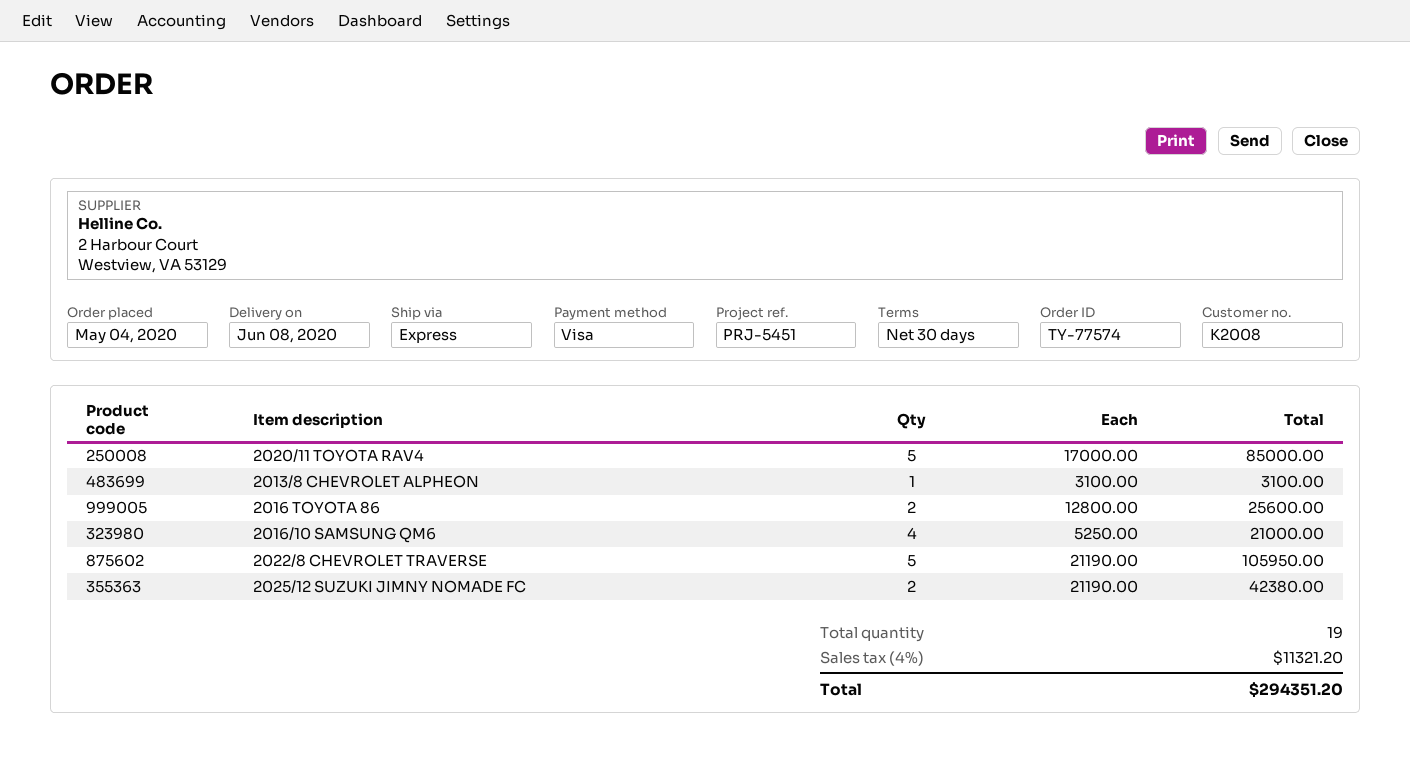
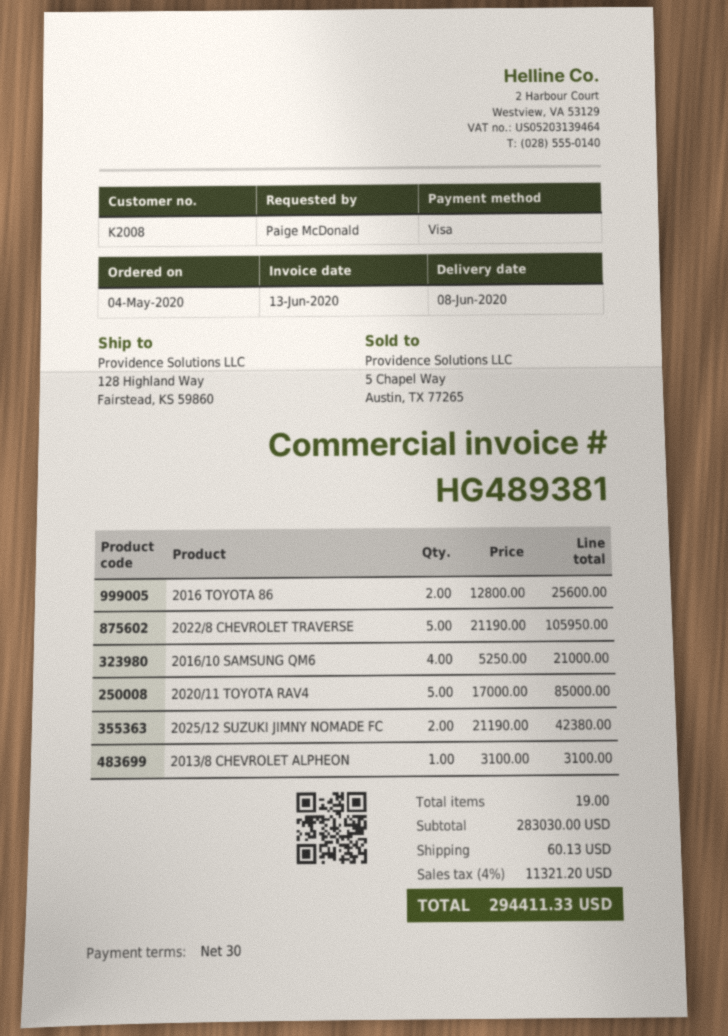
shipping: none -> 60.13
total: 294351.20 -> 294411.33

